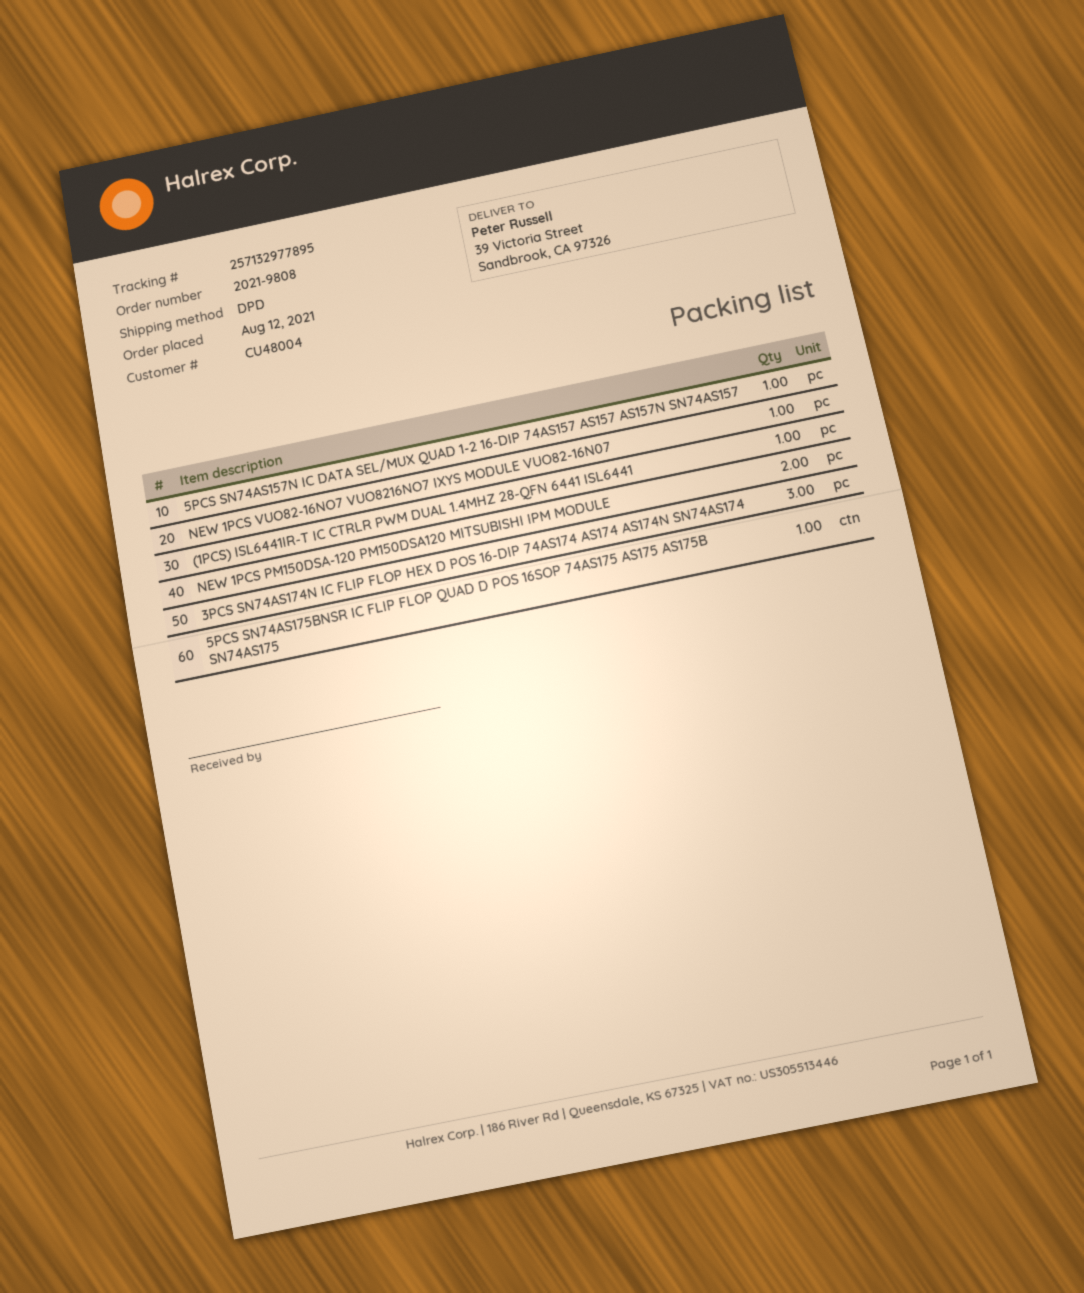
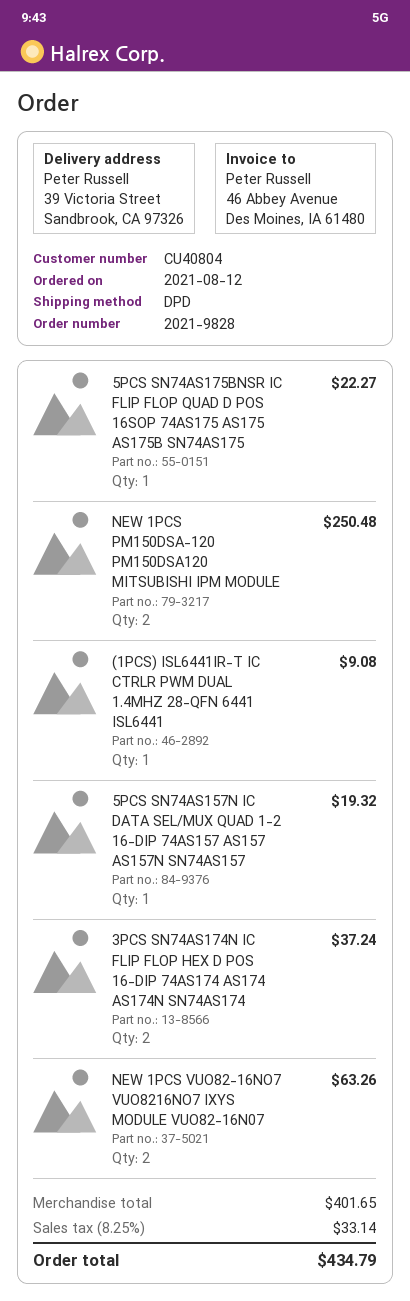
order number: 2021-9808 -> 2021-9828
customer number: CU48004 -> CU40804
NEW 1PCS VUO82-16NO7 VUO8216NO7 IXYS MODULE VUO82-16N07: 1 -> 2
3PCS SN74AS174N IC FLIP FLOP HEX D POS 16-DIP 74AS174 AS174 AS174N SN74AS174: 3 -> 2

